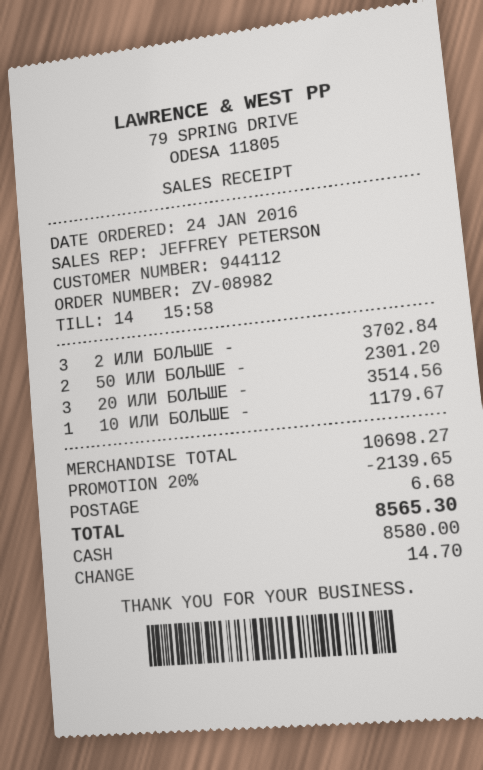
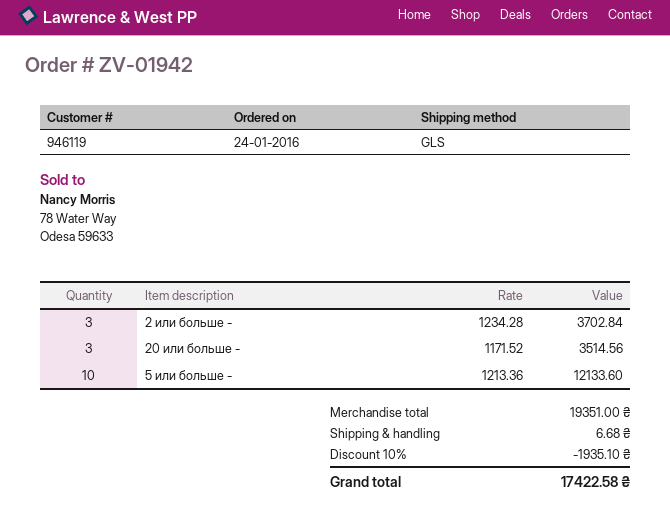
order number: ZV-08982 -> ZV-01942
customer number: 944112 -> 946119
50 ИЛИ БОЛЬШЕ -: 2 for 2301.20 -> none
10 ИЛИ БОЛЬШЕ -: 1 for 1179.67 -> none
5 или больше -: none -> 10 for 12133.60
subtotal: 10698.27 -> 19351.00
discount: 20% = 2139.65 -> 10% = 1935.10
total: 8565.30 -> 17422.58

